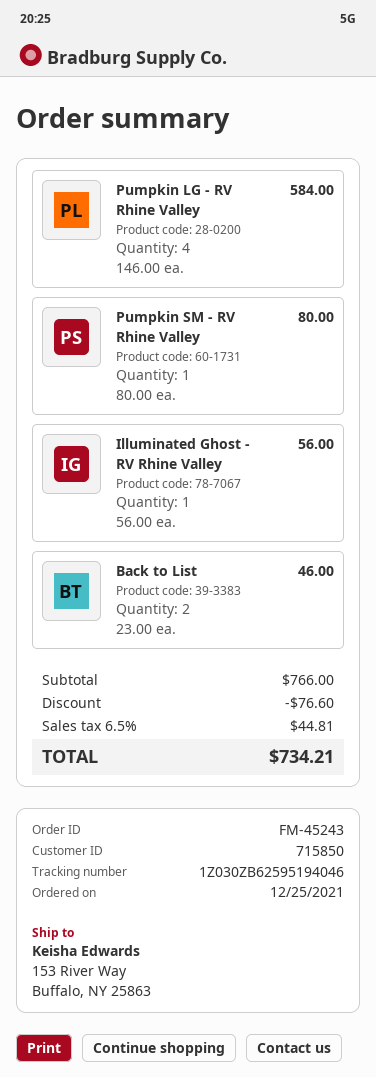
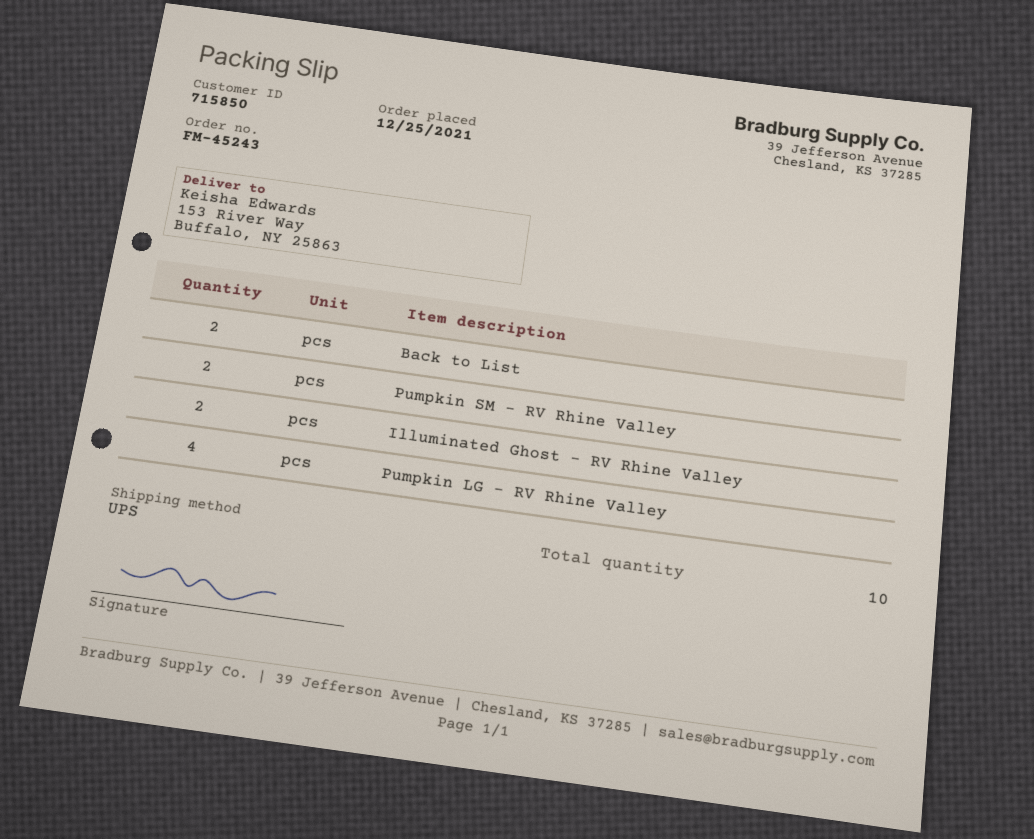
Pumpkin SM - RV Rhine Valley: 1 -> 2
Illuminated Ghost - RV Rhine Valley: 1 -> 2

